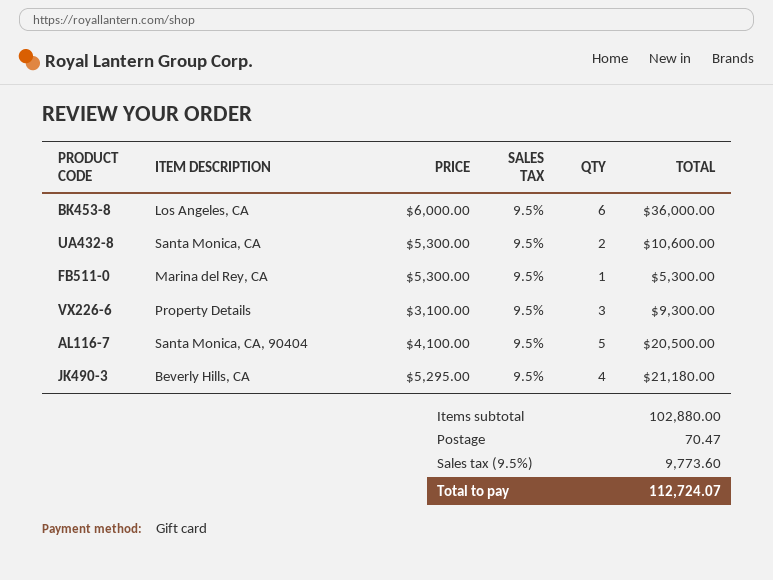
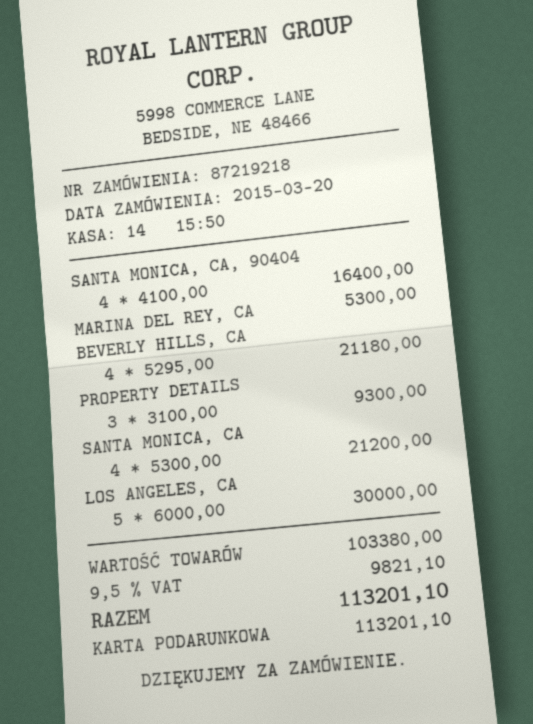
Los Angeles, CA: 6 x 6000.00 = 36000.00 -> 5 x 6000.00 = 30000.00
Santa Monica, CA: 2 x 5300.00 = 10600.00 -> 4 x 5300.00 = 21200.00
Santa Monica, CA, 90404: 5 x 4100.00 = 20500.00 -> 4 x 4100.00 = 16400.00
subtotal: 102880.00 -> 103380.00
shipping: 70.47 -> none
tax: 9.5% = 9773.60 -> 9.5% = 9821.10
total: 112724.07 -> 113201.10

